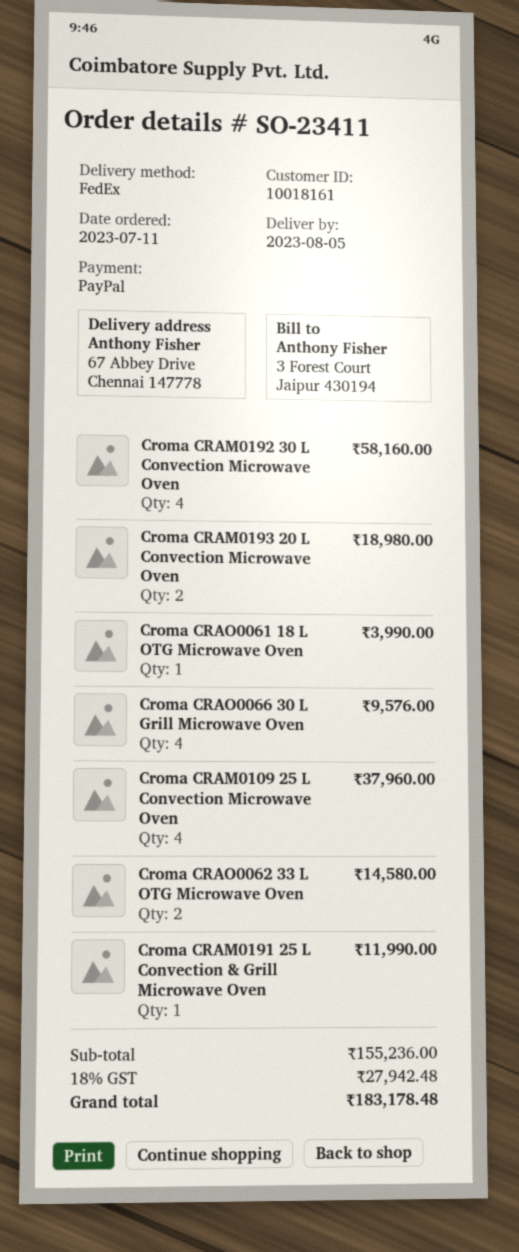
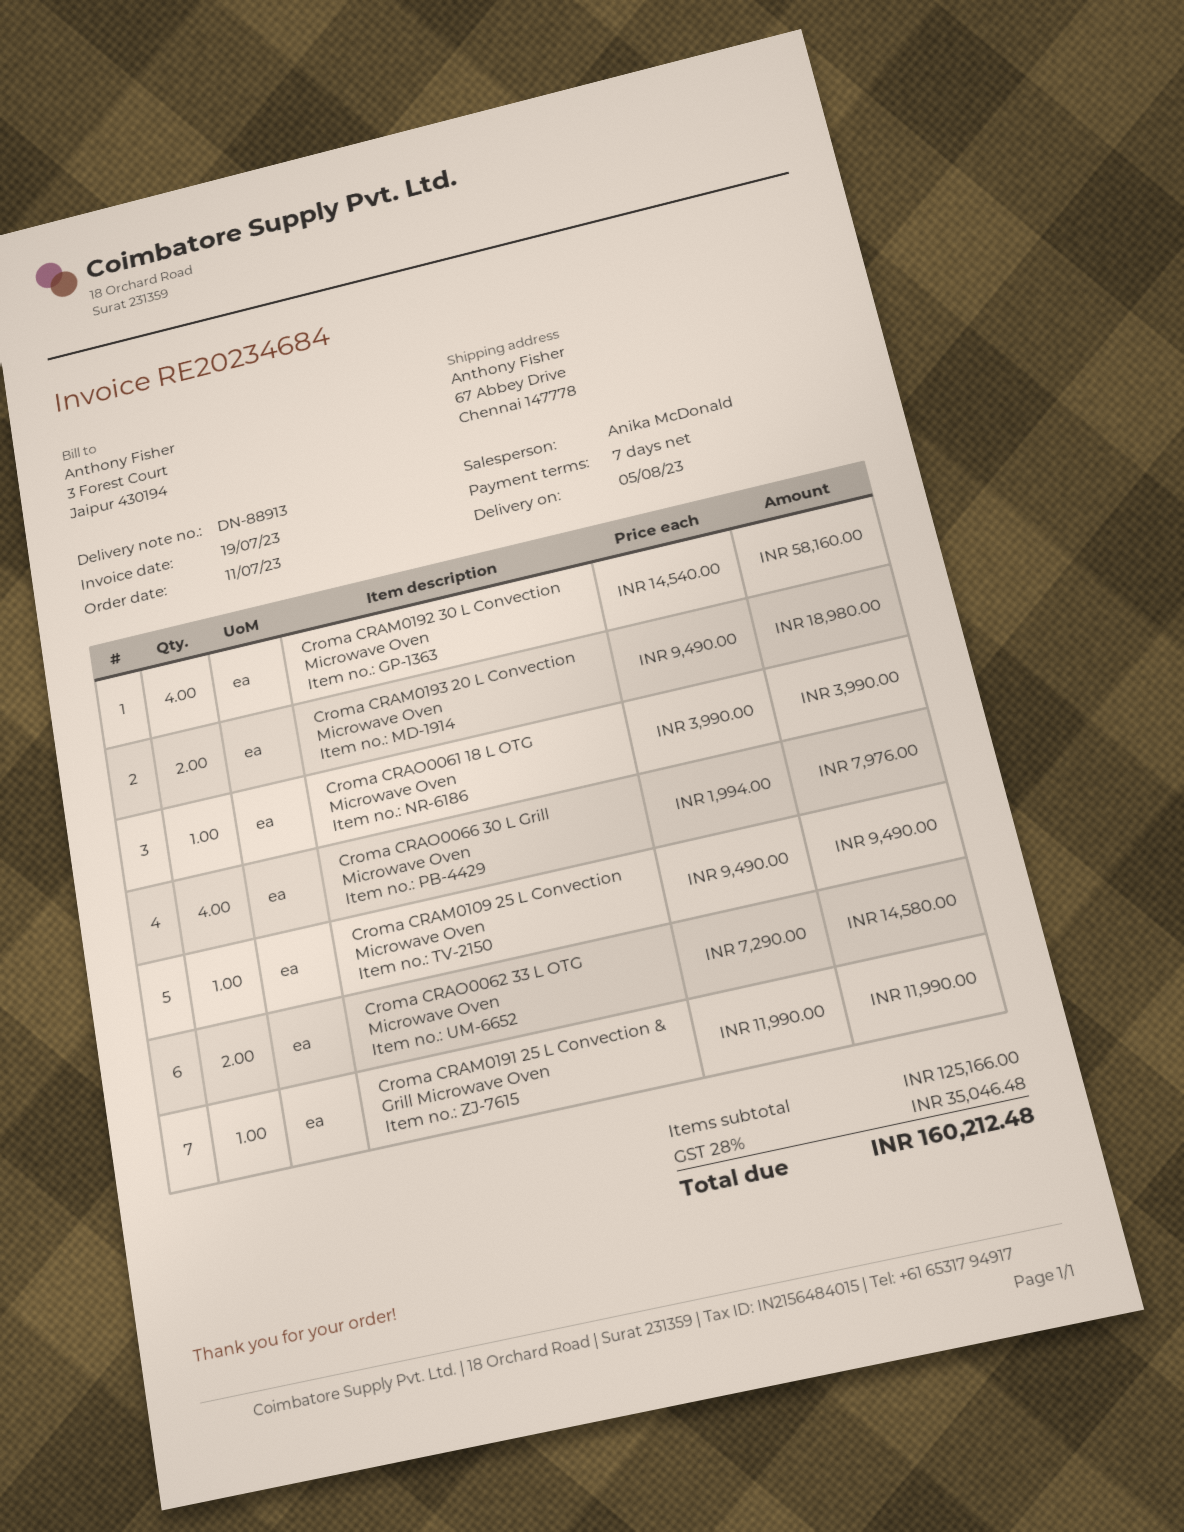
Croma CRAO0066 30 L Grill Microwave Oven: 4 for 9576.00 -> 4 for 7976.00
Croma CRAM0109 25 L Convection Microwave Oven: 4 for 37960.00 -> 1 for 9490.00
subtotal: 155236.00 -> 125166.00
tax: 18% = 27942.48 -> 28% = 35046.48
total: 183178.48 -> 160212.48

